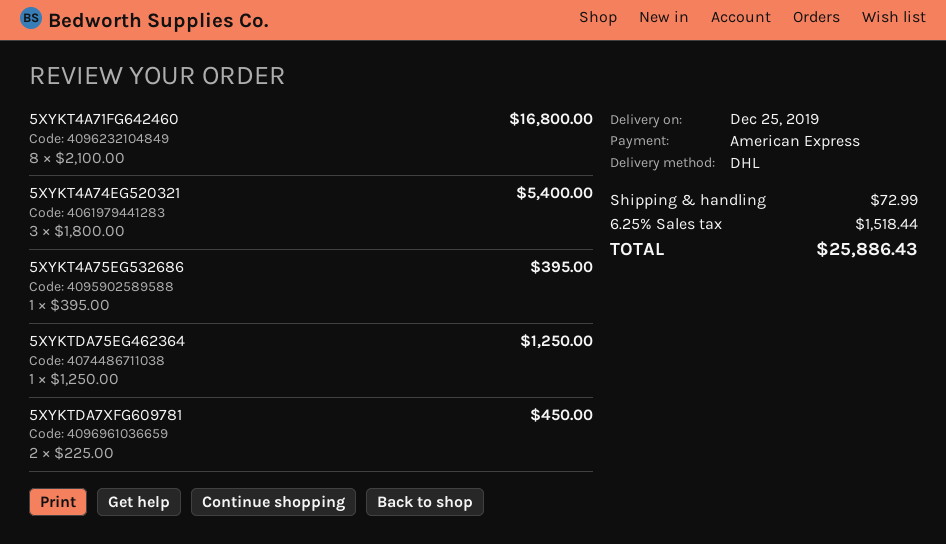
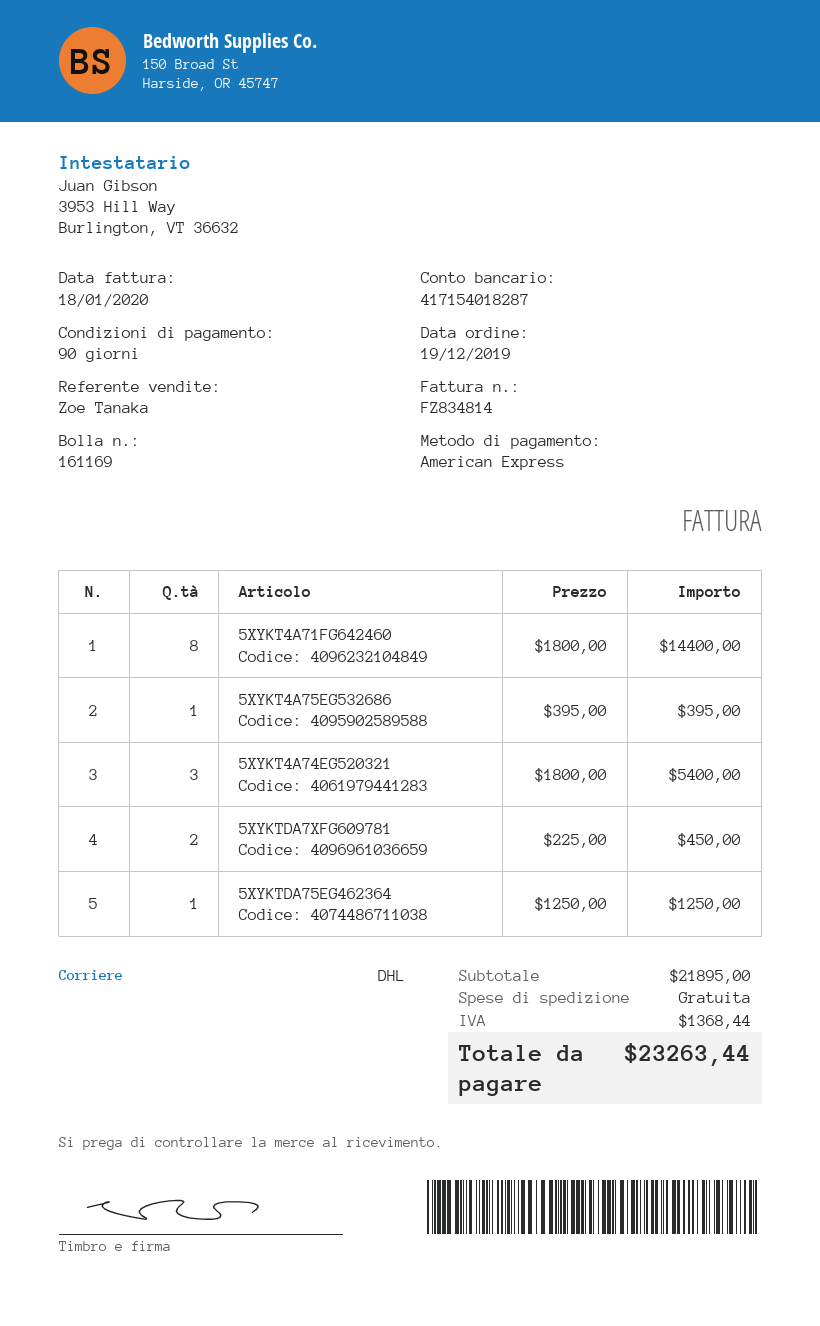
5XYKT4A71FG642460: 8 x 2100.00 = 16800.00 -> 8 x 1800.00 = 14400.00
shipping: 72.99 -> 0.00
tax: 1518.44 -> 1368.44
total: 25886.43 -> 23263.44

